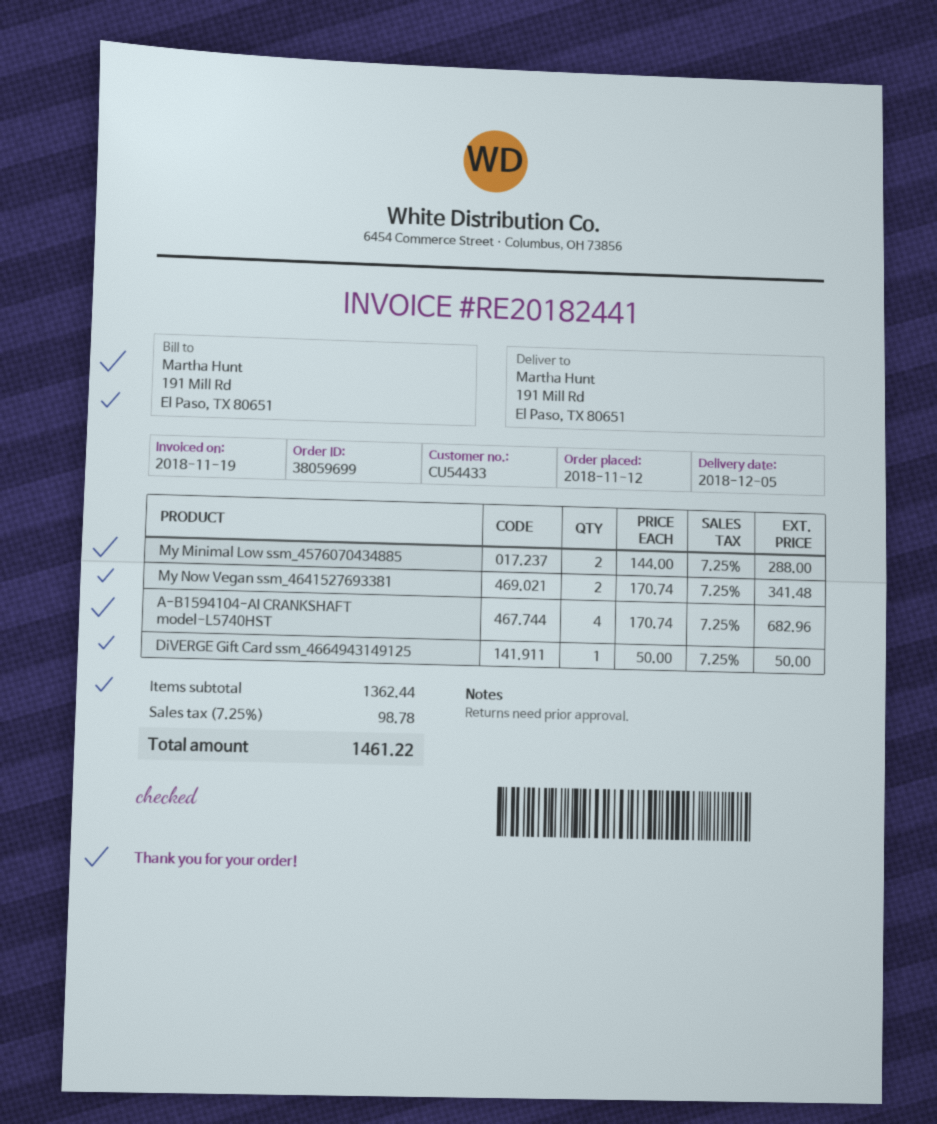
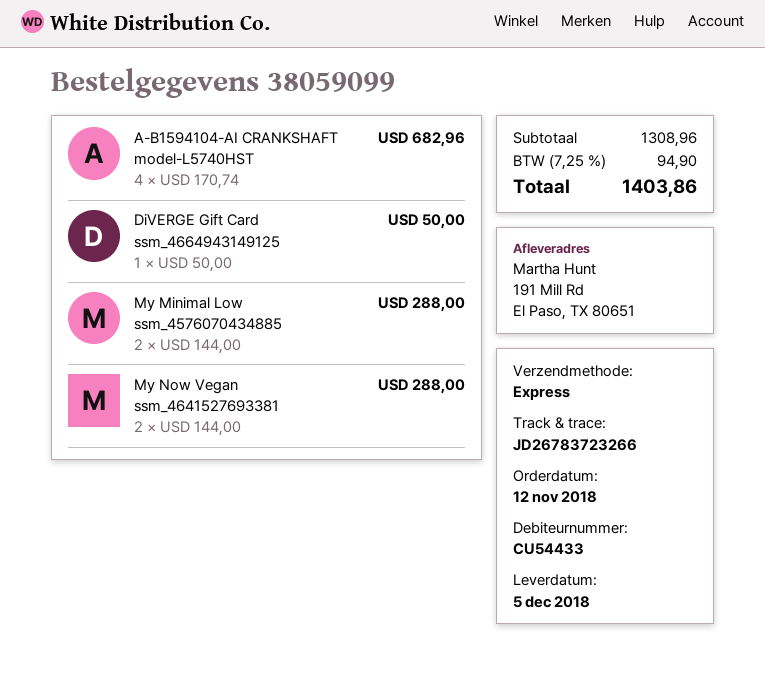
order number: 38059699 -> 38059099
My Now Vegan ssm_4641527693381: 2 x 170.74 = 341.48 -> 2 x 144.00 = 288.00
subtotal: 1362.44 -> 1308.96
tax: 7.25% = 98.78 -> 7.25% = 94.90
total: 1461.22 -> 1403.86

